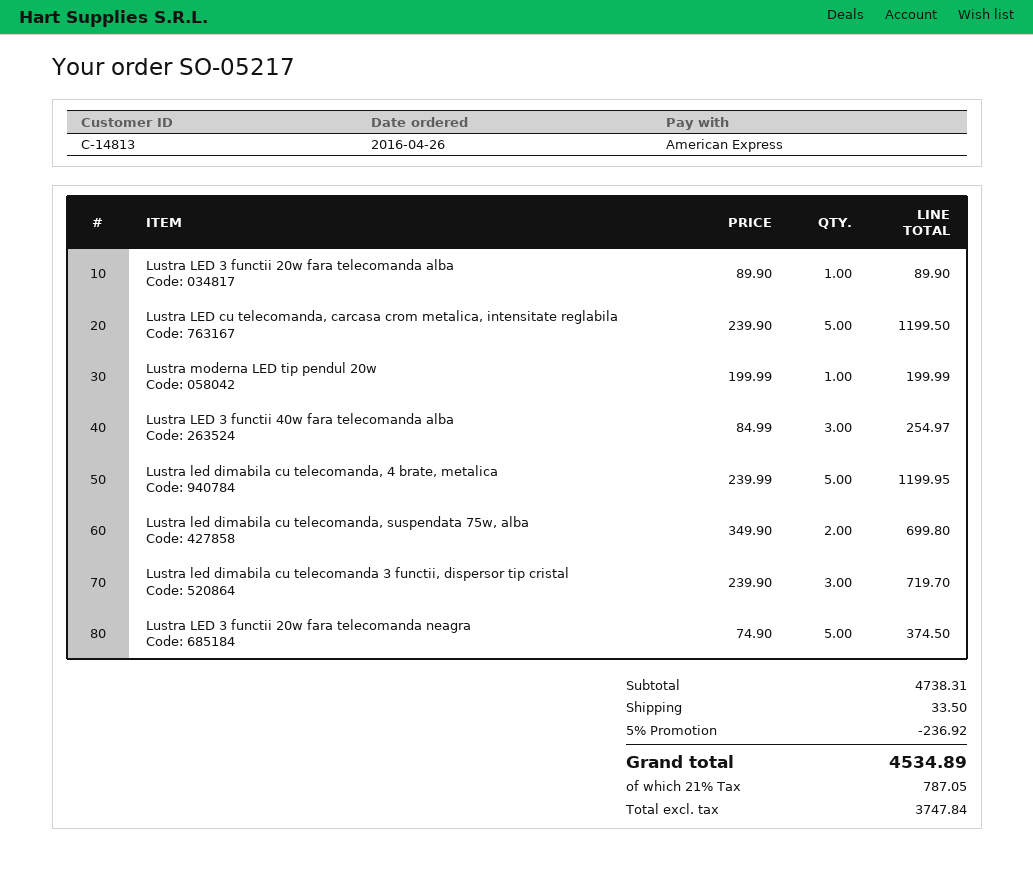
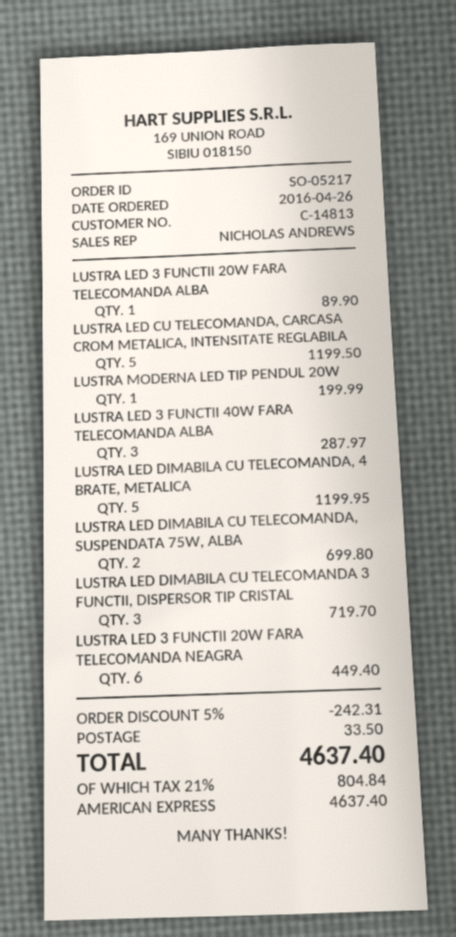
Lustra LED 3 functii 40w fara telecomanda alba: 3 for 254.97 -> 3 for 287.97
Lustra LED 3 functii 20w fara telecomanda neagra: 5 for 374.50 -> 6 for 449.40
discount: 5% = 236.92 -> 5% = 242.31
tax: 21% = 787.05 -> 21% = 804.84
total: 4534.89 -> 4637.40

